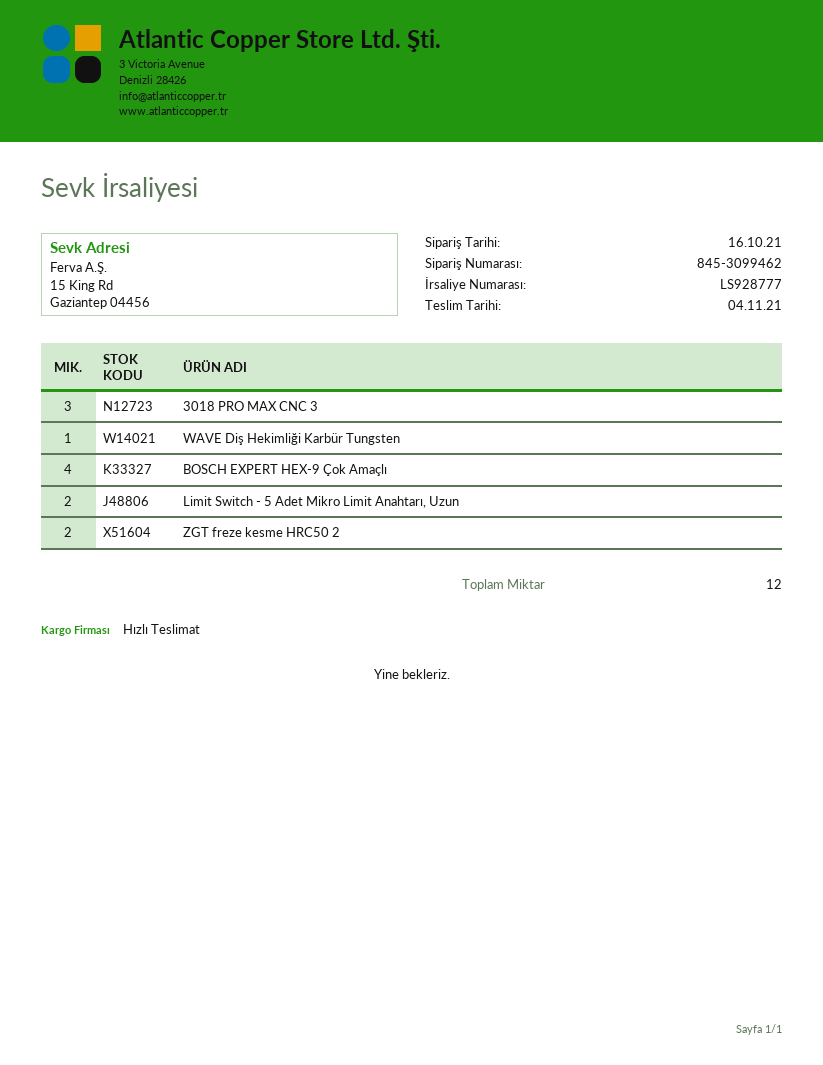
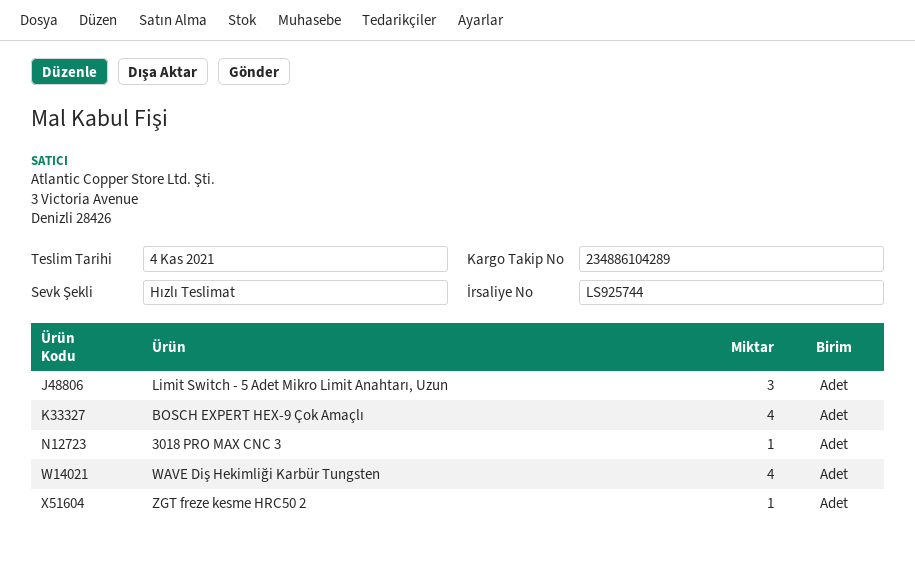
delivery note number: LS928777 -> LS925744
3018 PRO MAX CNC 3: 3 -> 1
WAVE Diş Hekimliği Karbür Tungsten: 1 -> 4
Limit Switch - 5 Adet Mikro Limit Anahtarı, Uzun: 2 -> 3
ZGT freze kesme HRC50 2: 2 -> 1

